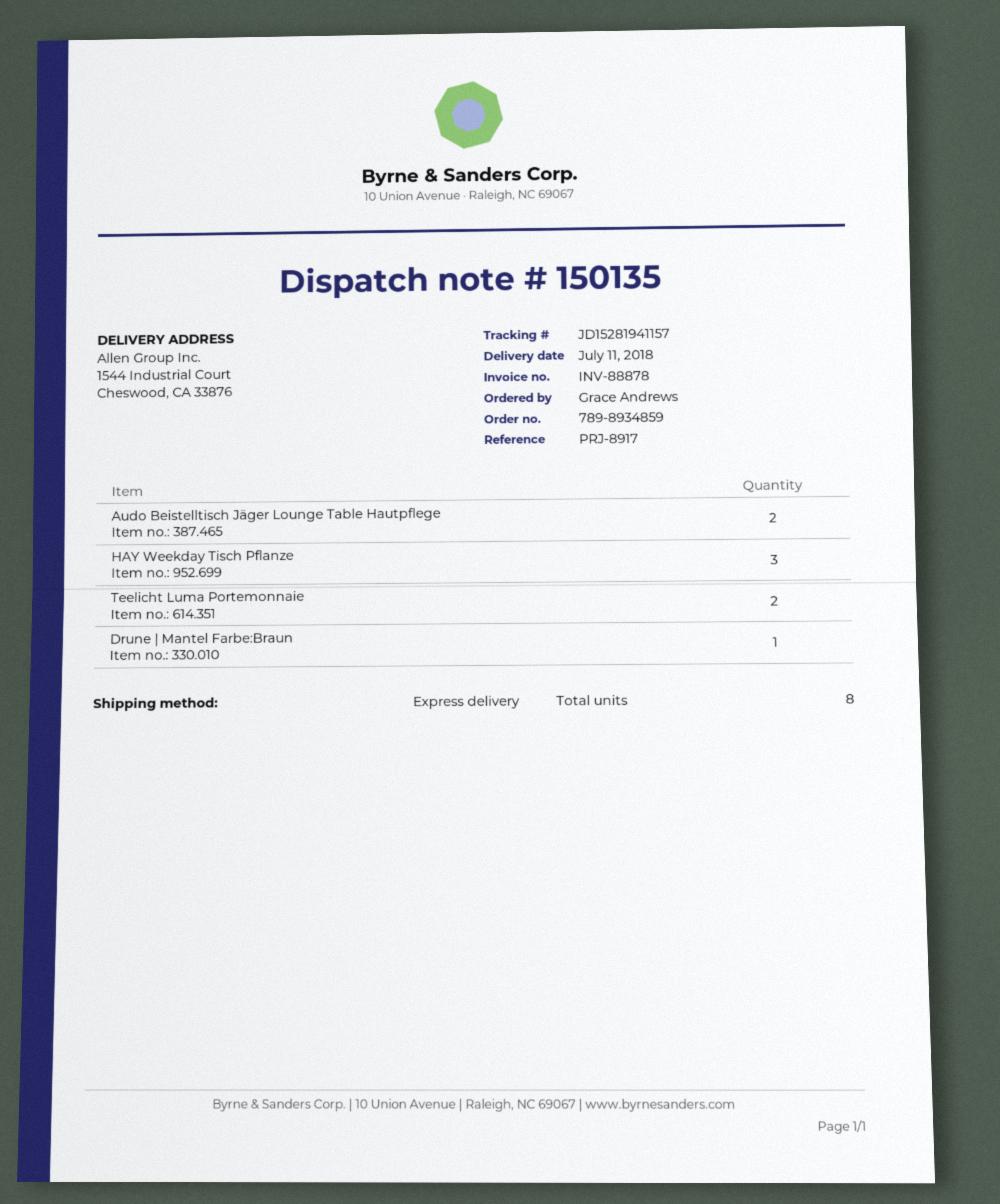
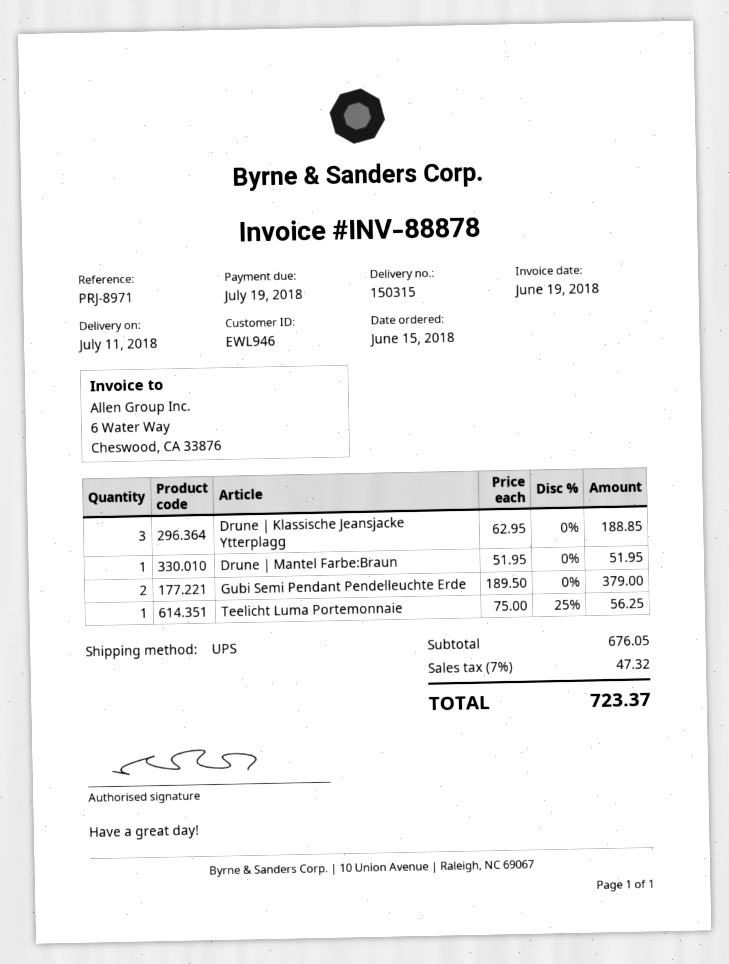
delivery note number: 150135 -> 150315
reference: PRJ-8917 -> PRJ-8971
shipping method: express -> UPS
Audo Beistelltisch Jäger Lounge Table Hautpflege: 2 -> none
HAY Weekday Tisch Pflanze: 3 -> none
Teelicht Luma Portemonnaie: 2 -> 1
Drune | Klassische Jeansjacke Ytterplagg: none -> 3
Gubi Semi Pendant Pendelleuchte Erde: none -> 2

